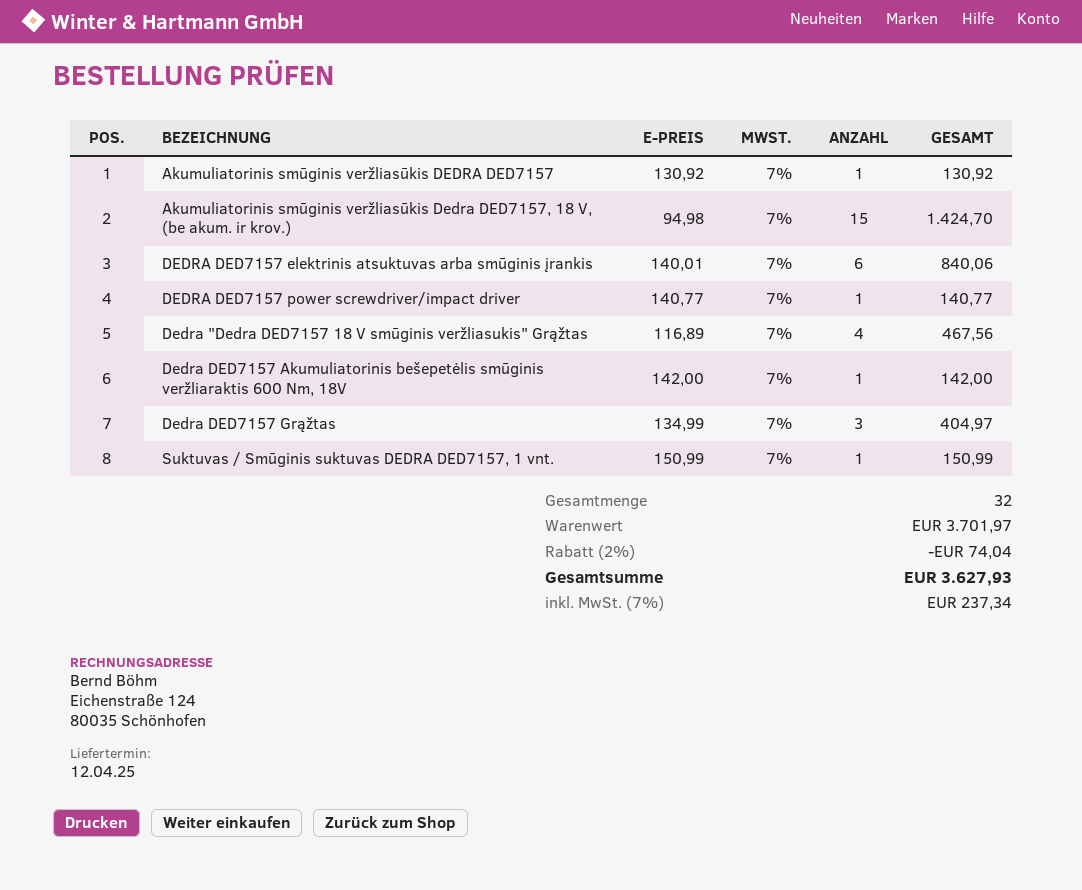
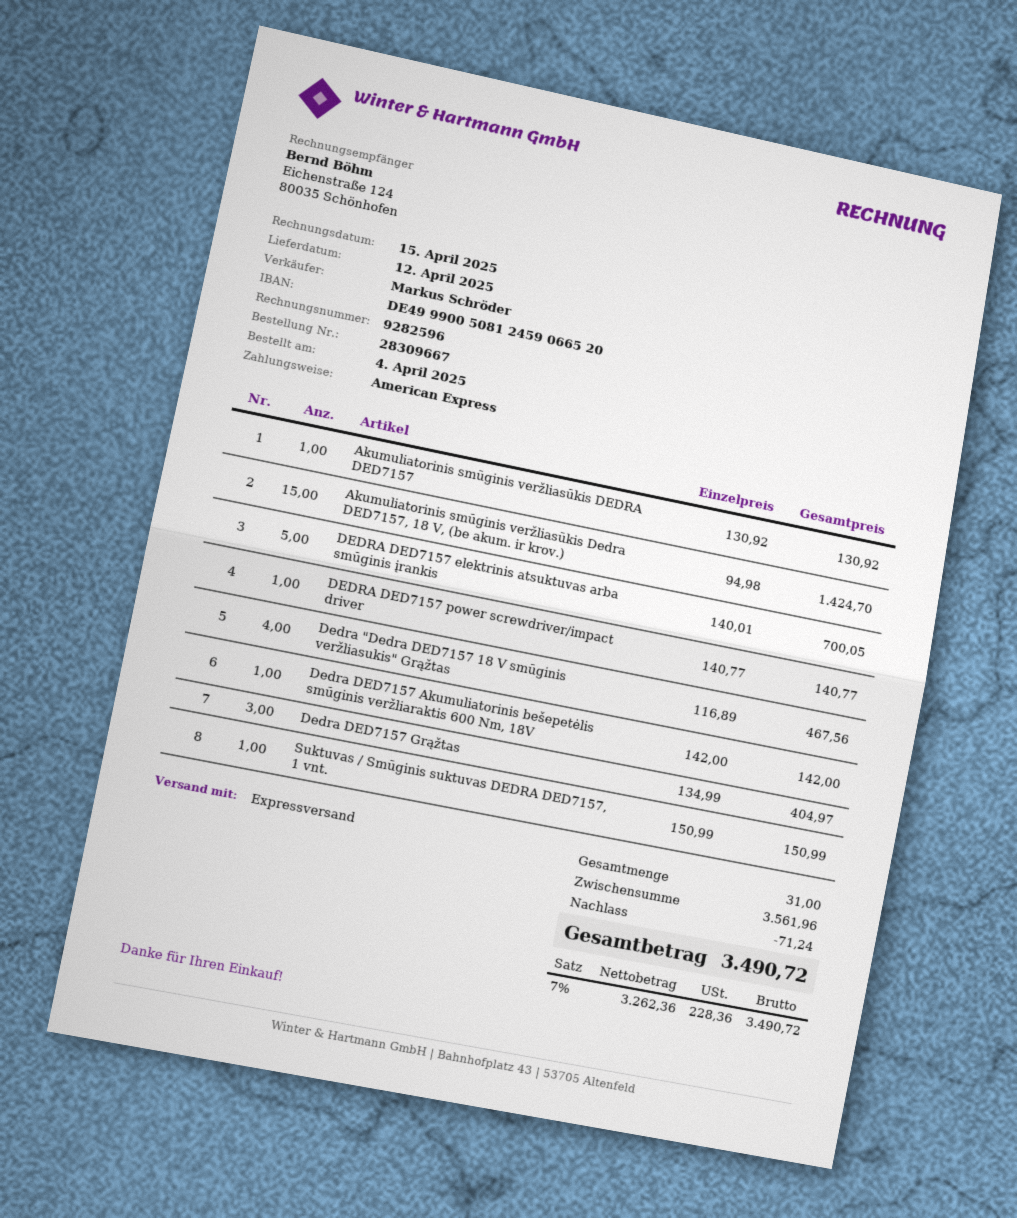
DEDRA DED7157 elektrinis atsuktuvas arba smūginis įrankis: 6 x 140.01 = 840.06 -> 5 x 140.01 = 700.05
total quantity: 32 -> 31
subtotal: 3701.97 -> 3561.96
discount: 74.04 -> 71.24
tax: 7% = 237.34 -> 7% = 228.36
total: 3627.93 -> 3490.72

